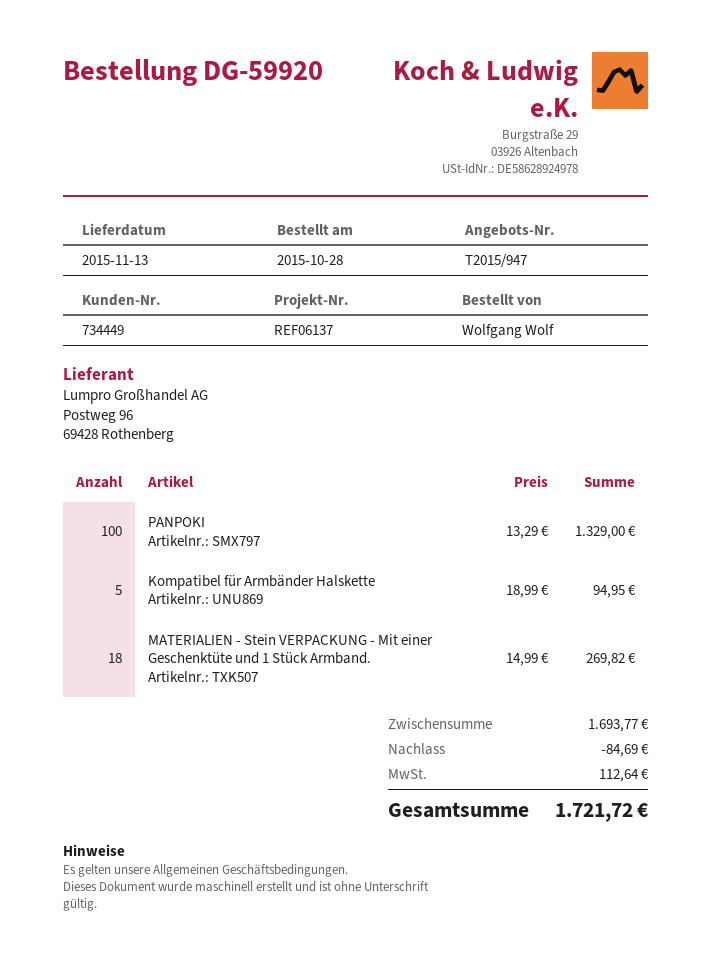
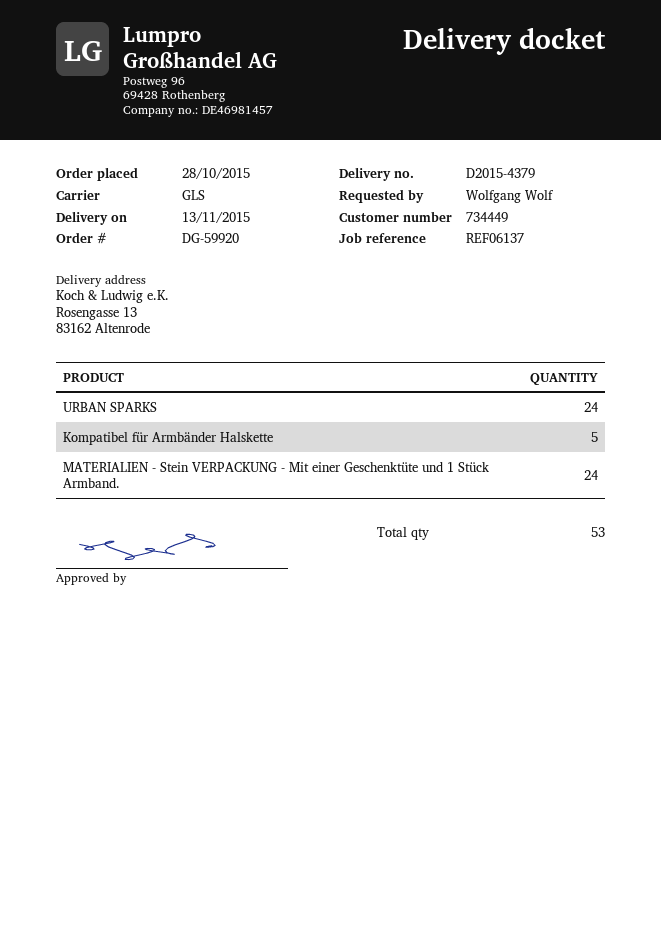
PANPOKI: 100 -> none
MATERIALIEN - Stein VERPACKUNG - Mit einer Geschenktüte und 1 Stück Armband.: 18 -> 24
URBAN SPARKS: none -> 24

